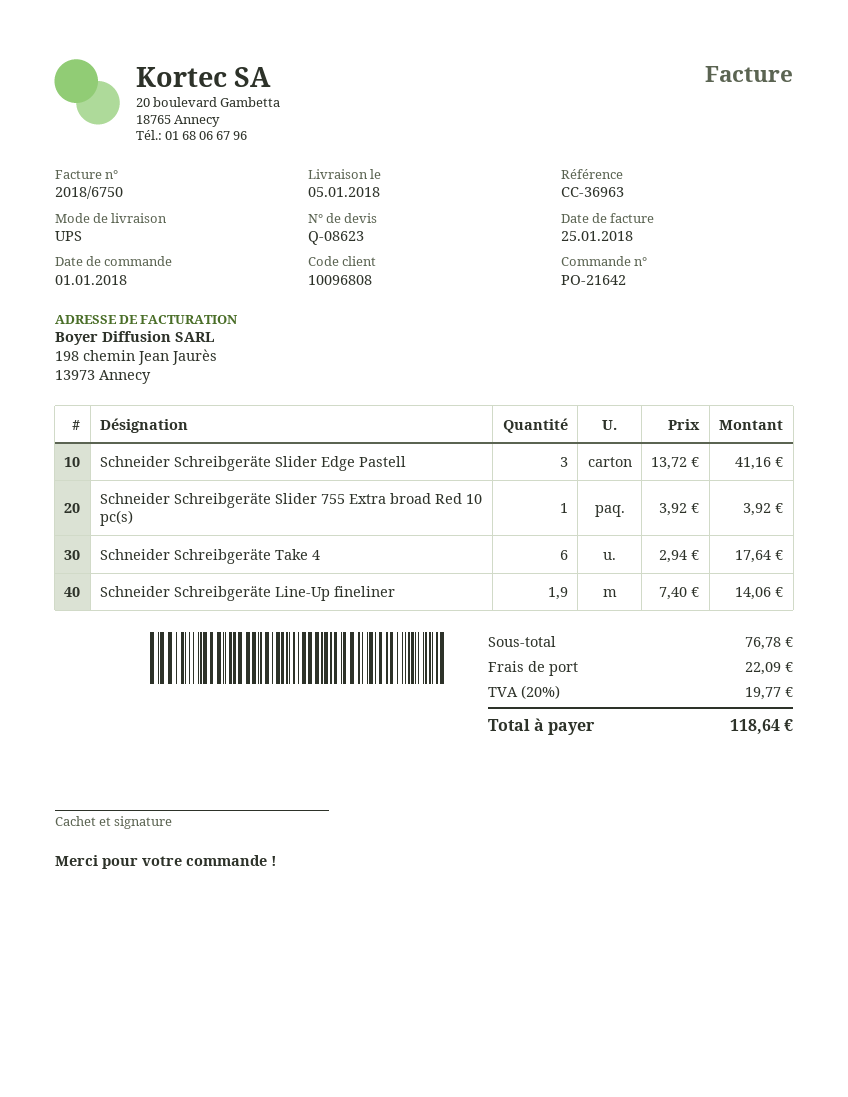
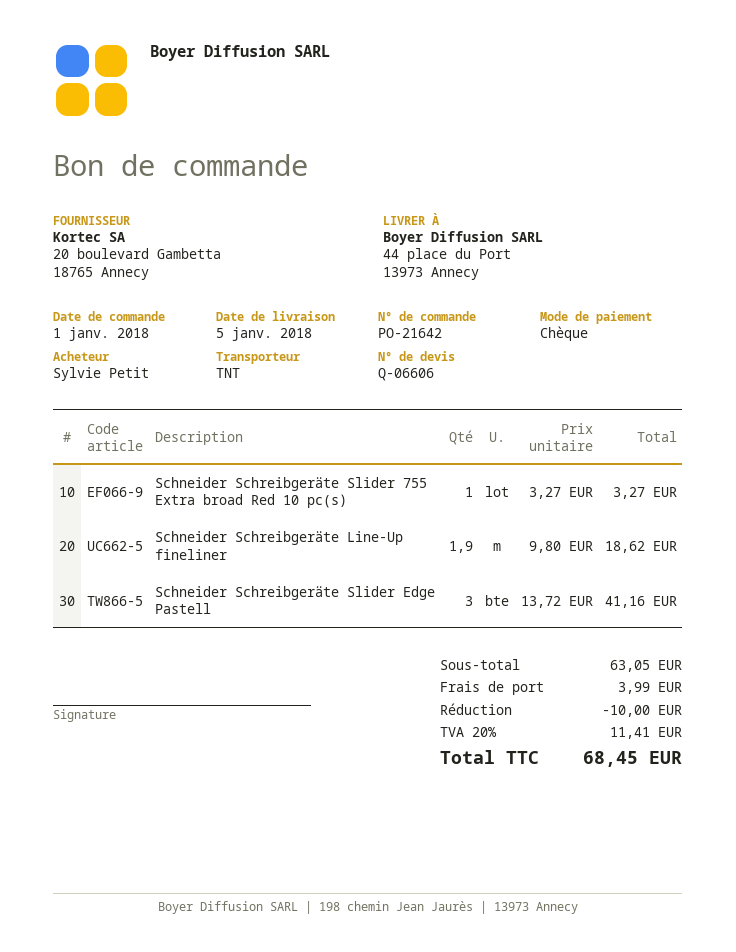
quote number: Q-08623 -> Q-06606
shipping method: UPS -> TNT
Schneider Schreibgeräte Slider 755 Extra broad Red 10 pc(s): 1 x 3.92 = 3.92 -> 1 x 3.27 = 3.27
Schneider Schreibgeräte Take 4: 6 x 2.94 = 17.64 -> none
Schneider Schreibgeräte Line-Up fineliner: 1.9 x 7.40 = 14.06 -> 1.9 x 9.80 = 18.62
subtotal: 76.78 -> 63.05
discount: none -> 10.00
shipping: 22.09 -> 3.99
tax: 20% = 19.77 -> 20% = 11.41
total: 118.64 -> 68.45

